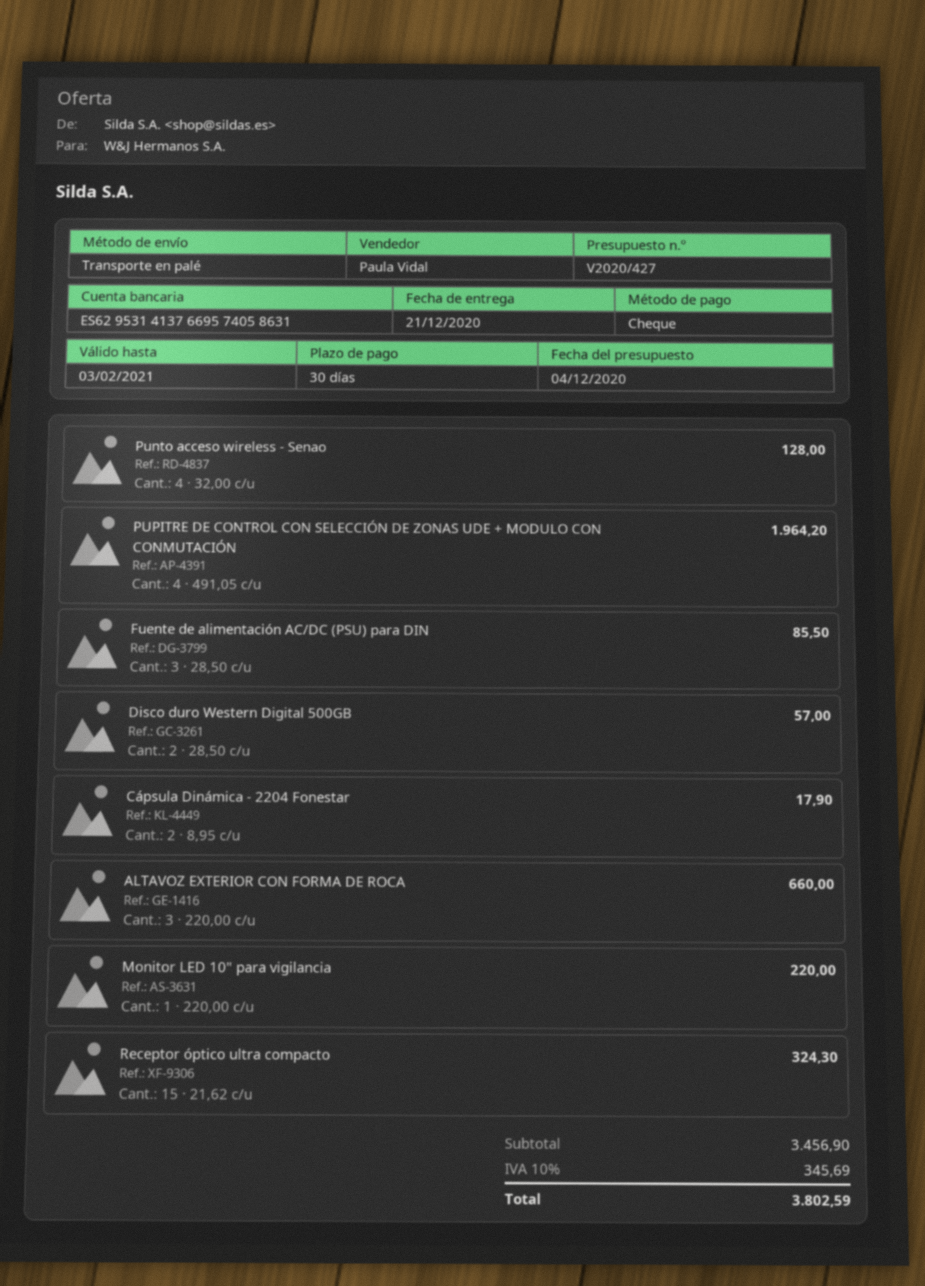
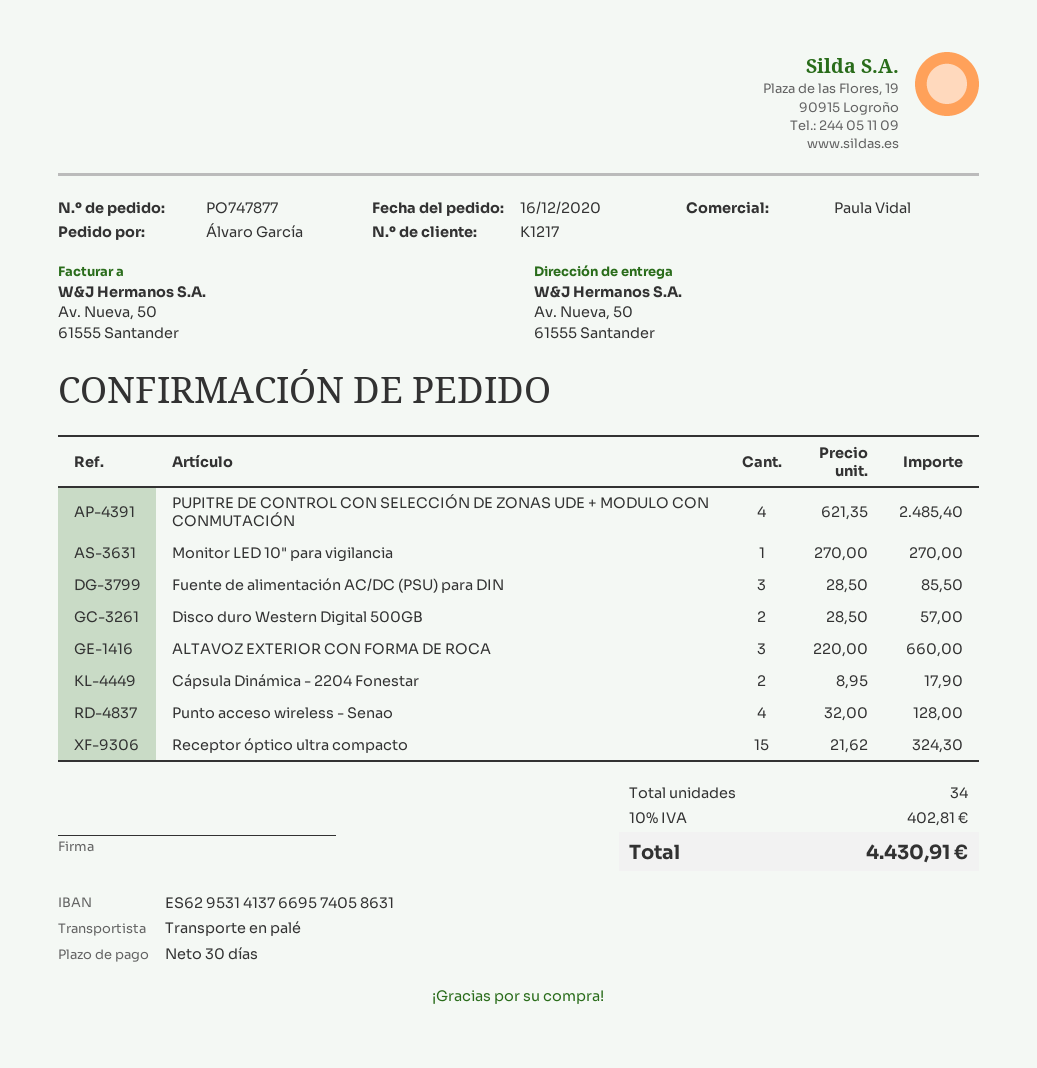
PUPITRE DE CONTROL CON SELECCIÓN DE ZONAS UDE + MODULO CON CONMUTACIÓN: 4 x 491.05 = 1964.20 -> 4 x 621.35 = 2485.40
Monitor LED 10" para vigilancia: 1 x 220.00 = 220.00 -> 1 x 270.00 = 270.00
tax: 10% = 345.69 -> 10% = 402.81
total: 3802.59 -> 4430.91

